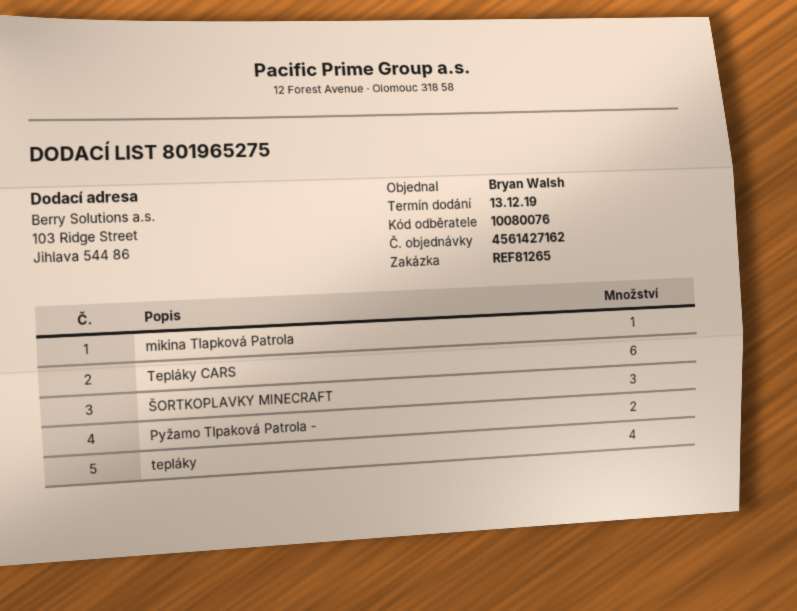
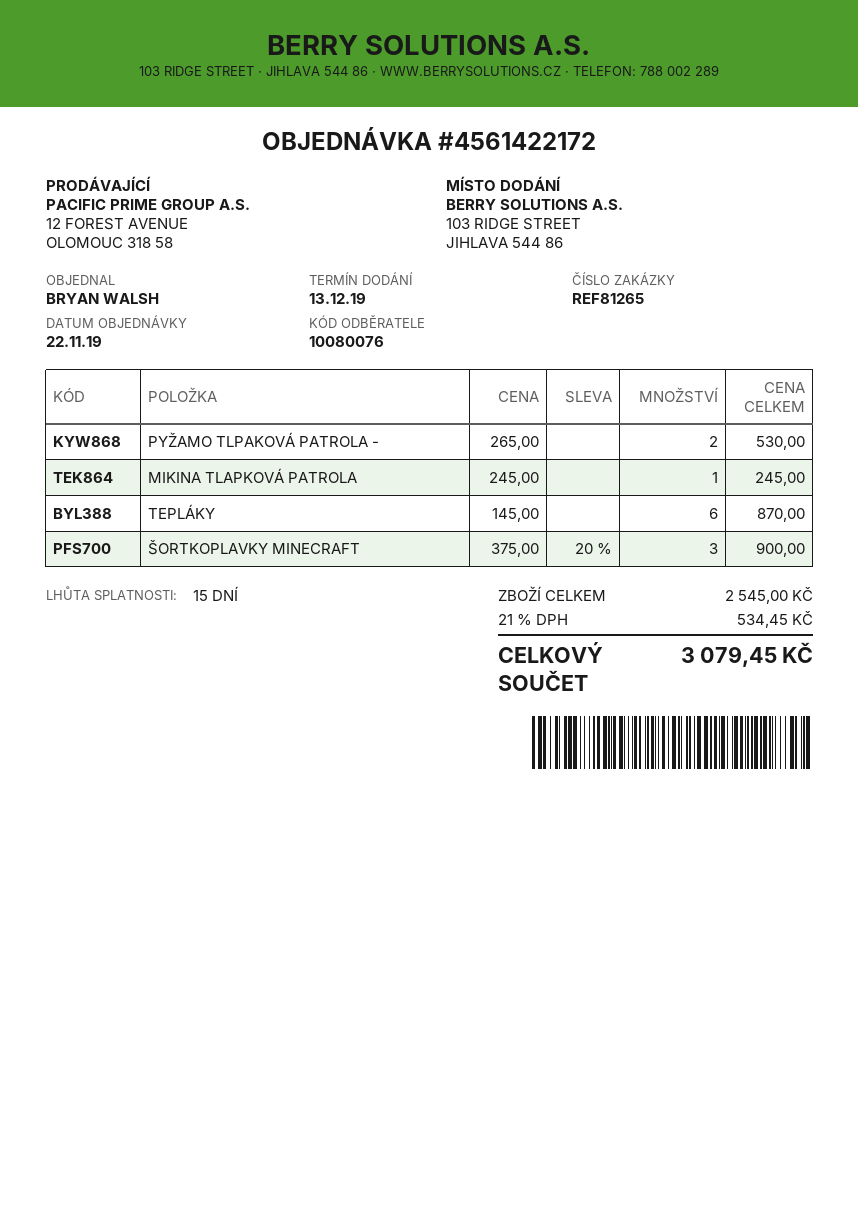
order number: 4561427162 -> 4561422172
Tepláky CARS: 6 -> none
tepláky: 4 -> 6

